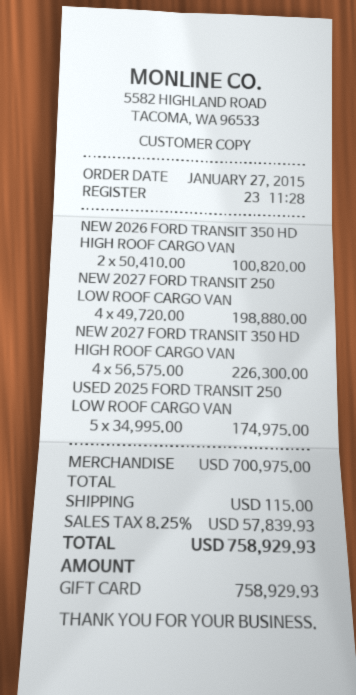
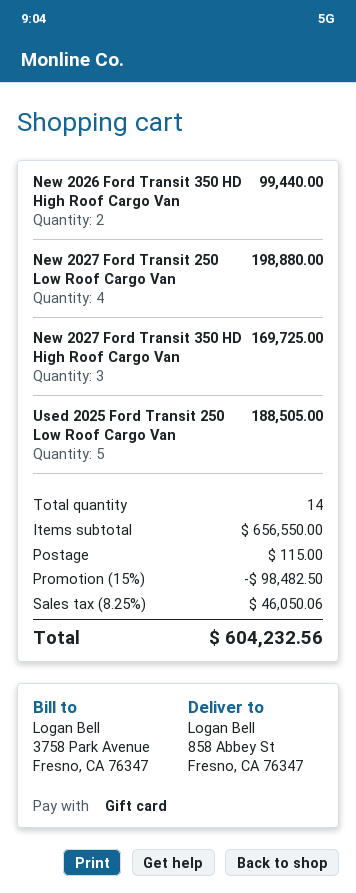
NEW 2026 FORD TRANSIT 350 HD HIGH ROOF CARGO VAN: 2 for 100820.00 -> 2 for 99440.00
NEW 2027 FORD TRANSIT 350 HD HIGH ROOF CARGO VAN: 4 for 226300.00 -> 3 for 169725.00
USED 2025 FORD TRANSIT 250 LOW ROOF CARGO VAN: 5 for 174975.00 -> 5 for 188505.00
subtotal: 700975.00 -> 656550.00
discount: none -> 15% = 98482.50
tax: 8.25% = 57839.93 -> 8.25% = 46050.06
total: 758929.93 -> 604232.56

